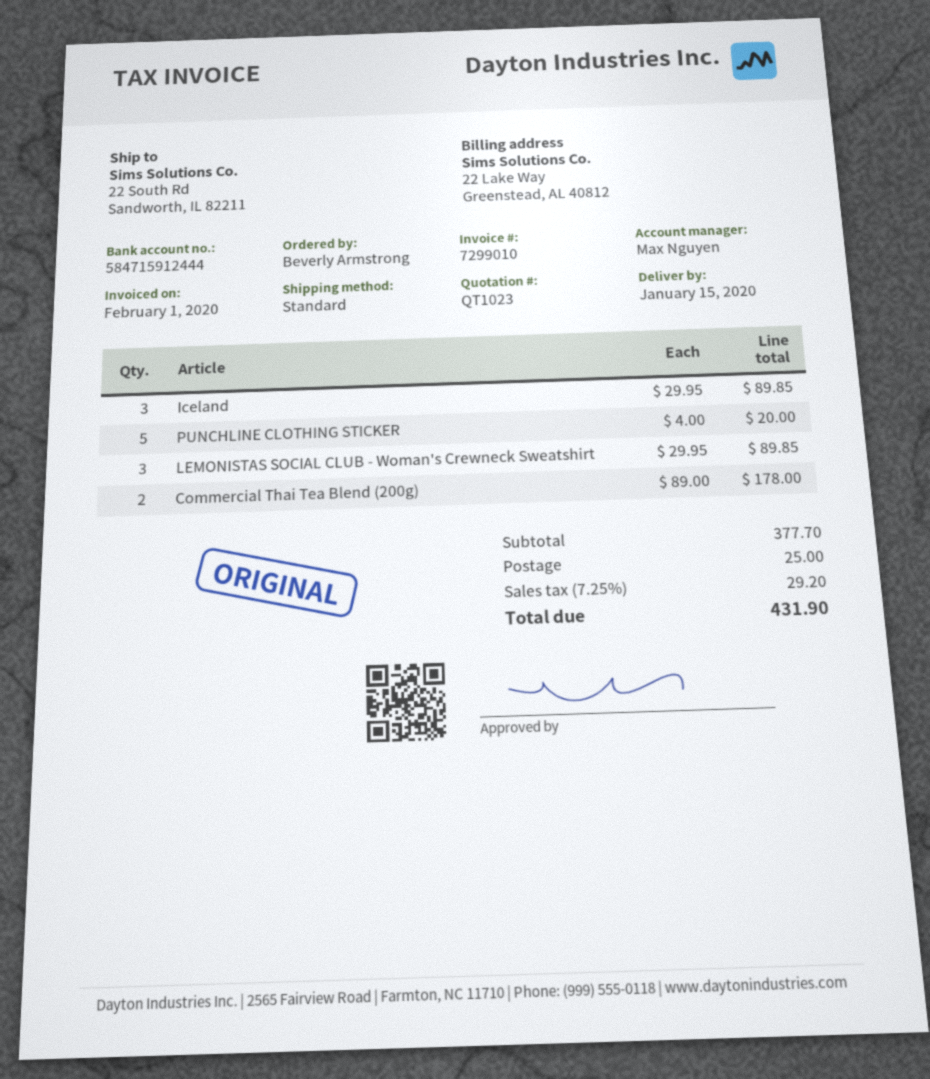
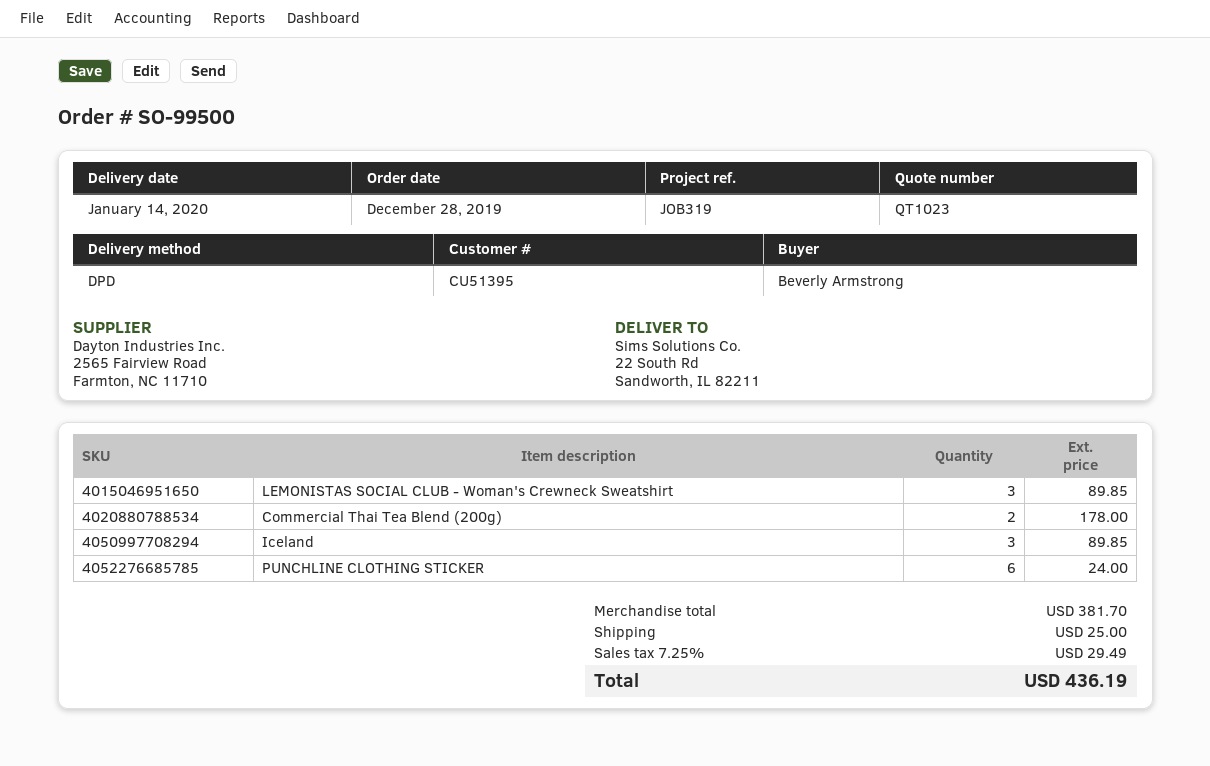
delivery date: 2020-01-15 -> 2020-01-14
shipping method: standard -> DPD
PUNCHLINE CLOTHING STICKER: 5 for 20.00 -> 6 for 24.00
subtotal: 377.70 -> 381.70
tax: 7.25% = 29.20 -> 7.25% = 29.49
total: 431.90 -> 436.19

